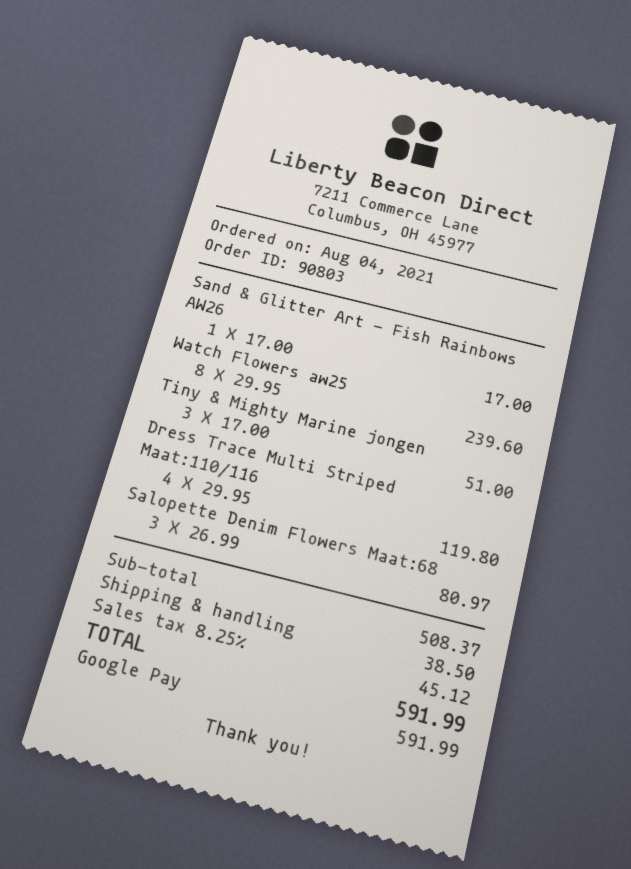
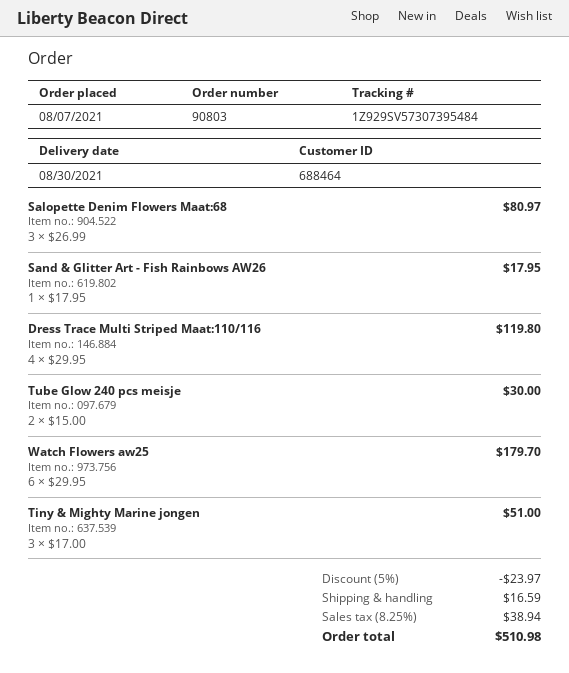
order date: 2021-08-04 -> 2021-08-07
Sand & Glitter Art - Fish Rainbows AW26: 1 x 17.00 = 17.00 -> 1 x 17.95 = 17.95
Watch Flowers aw25: 8 x 29.95 = 239.60 -> 6 x 29.95 = 179.70
Tube Glow 240 pcs meisje: none -> 2 x 15.00 = 30.00
discount: none -> 5% = 23.97
shipping: 38.50 -> 16.59
tax: 8.25% = 45.12 -> 8.25% = 38.94
total: 591.99 -> 510.98

